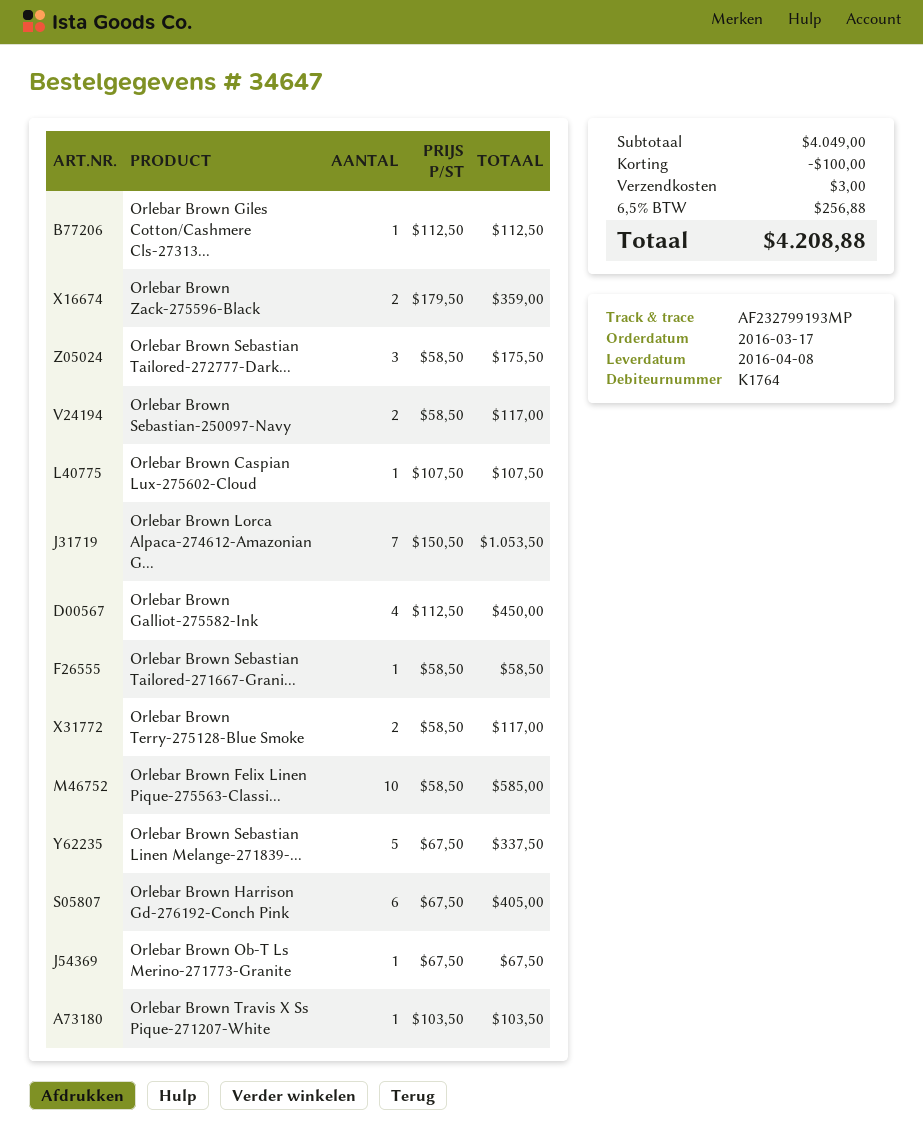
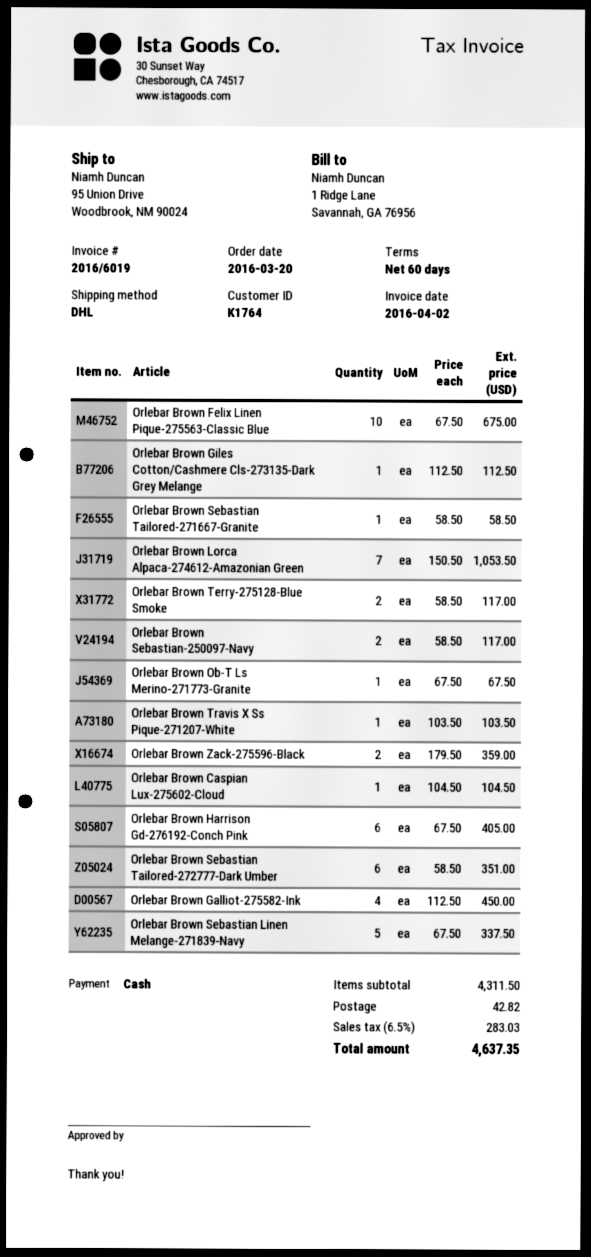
order date: 2016-03-17 -> 2016-03-20
Orlebar Brown Sebastian Tailored-272777-Dark...: 3 x 58.50 = 175.50 -> 6 x 58.50 = 351.00
Orlebar Brown Caspian Lux-275602-Cloud: 1 x 107.50 = 107.50 -> 1 x 104.50 = 104.50
Orlebar Brown Felix Linen Pique-275563-Classi...: 10 x 58.50 = 585.00 -> 10 x 67.50 = 675.00
subtotal: 4049.00 -> 4311.50
discount: 100.00 -> none
shipping: 3.00 -> 42.82
tax: 6.5% = 256.88 -> 6.5% = 283.03
total: 4208.88 -> 4637.35

